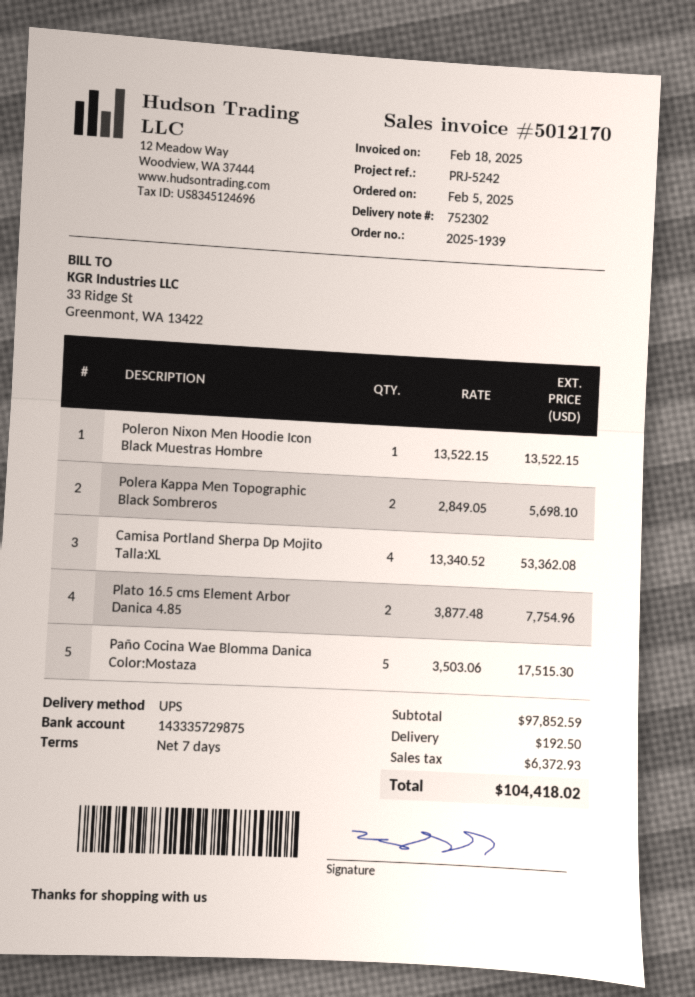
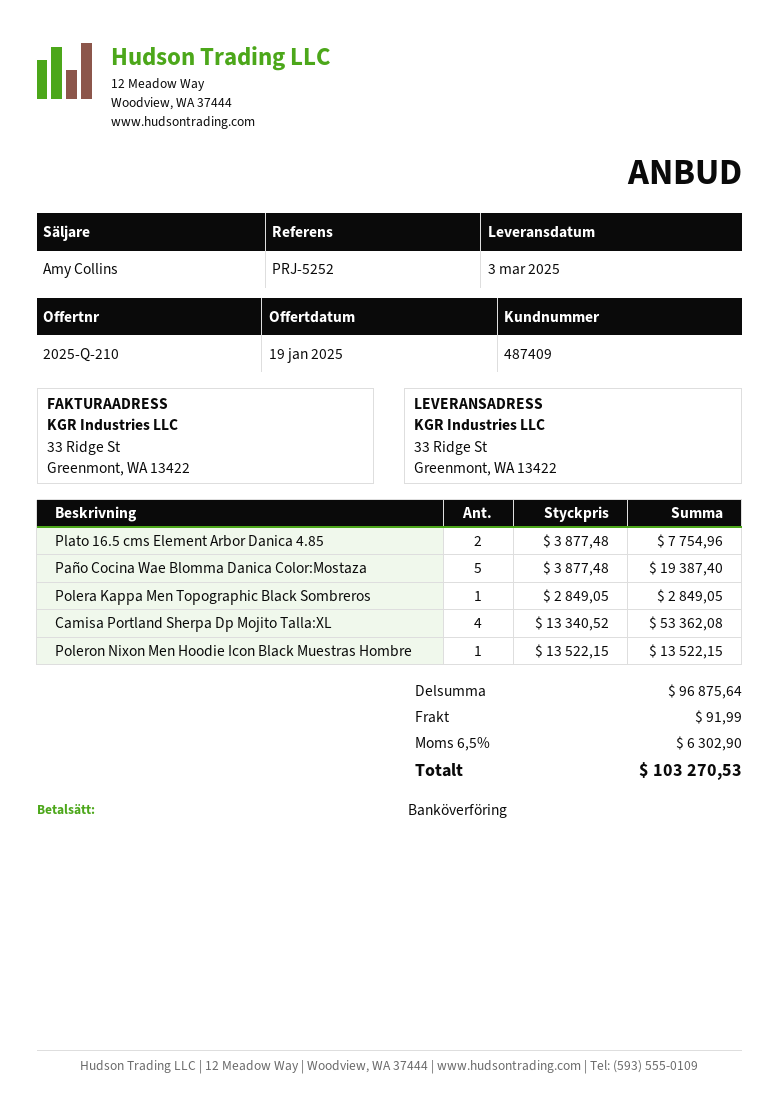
reference: PRJ-5242 -> PRJ-5252
Polera Kappa Men Topographic Black Sombreros: 2 x 2849.05 = 5698.10 -> 1 x 2849.05 = 2849.05
Paño Cocina Wae Blomma Danica Color:Mostaza: 5 x 3503.06 = 17515.30 -> 5 x 3877.48 = 19387.40
subtotal: 97852.59 -> 96875.64
shipping: 192.50 -> 91.99
tax: 6372.93 -> 6302.90
total: 104418.02 -> 103270.53

